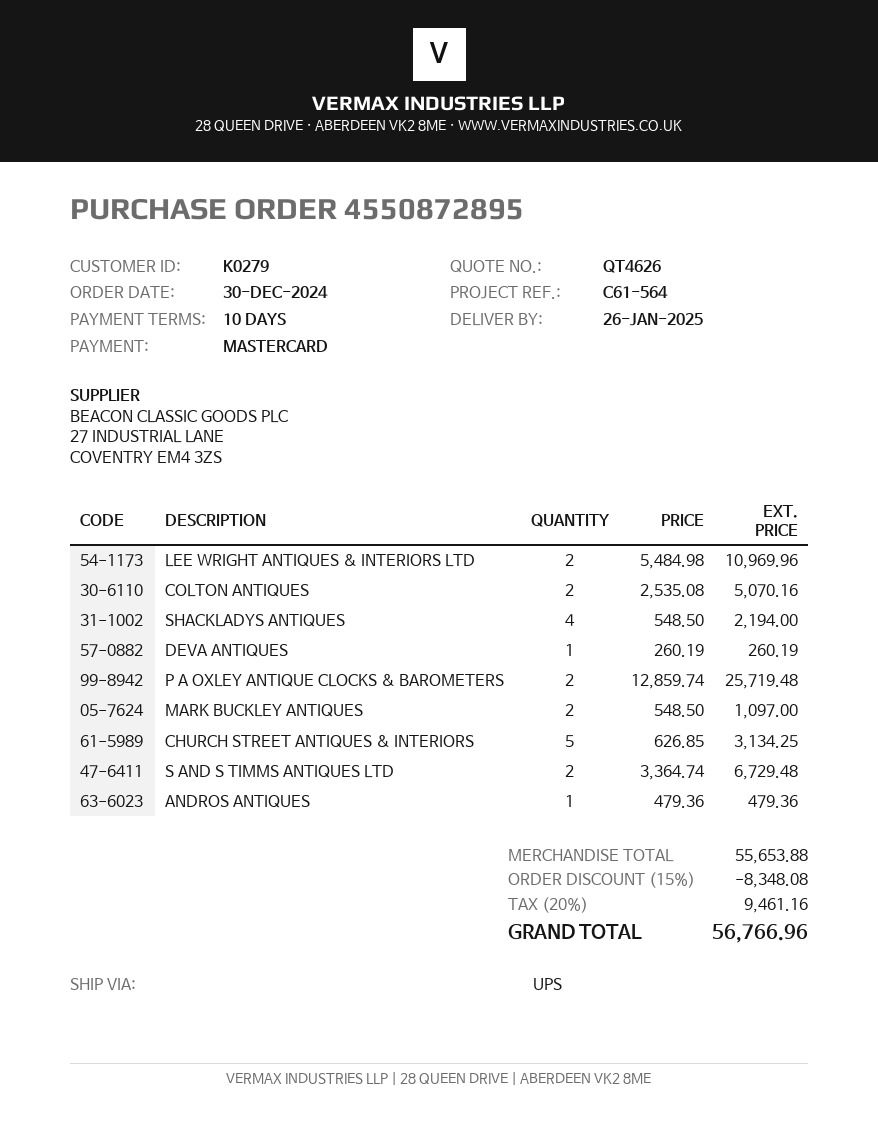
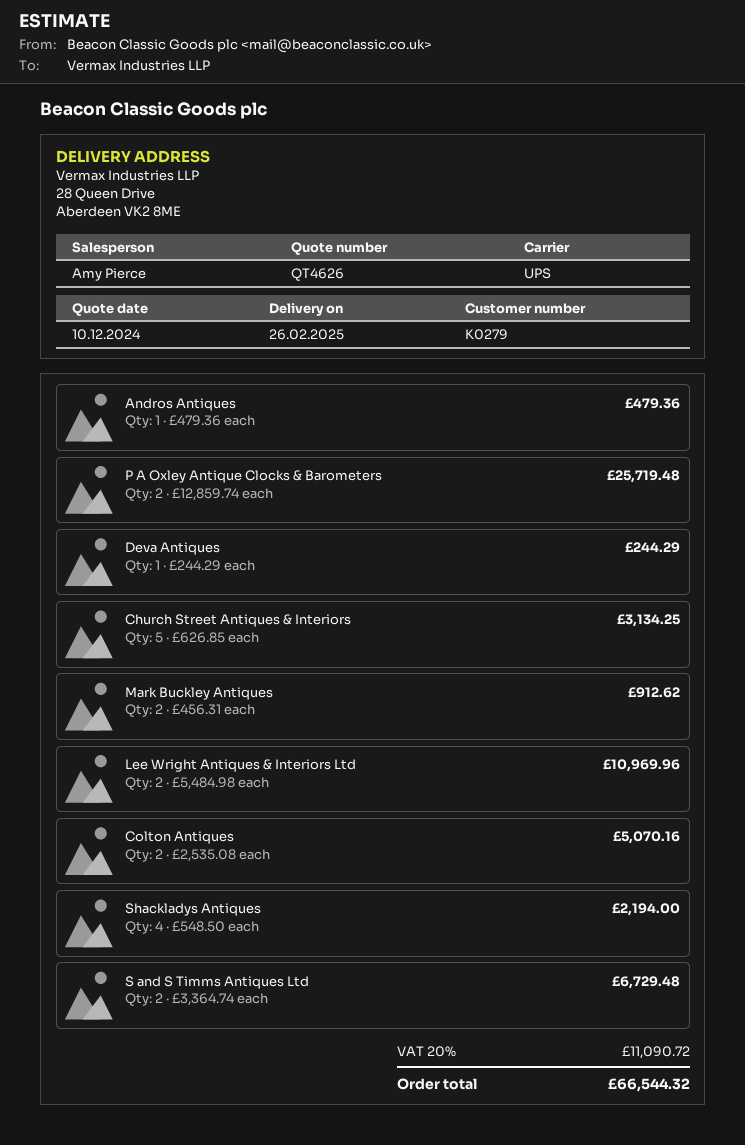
delivery date: 2025-01-26 -> 2025-02-26
DEVA ANTIQUES: 1 x 260.19 = 260.19 -> 1 x 244.29 = 244.29
MARK BUCKLEY ANTIQUES: 2 x 548.50 = 1097.00 -> 2 x 456.31 = 912.62
discount: 15% = 8348.08 -> none
tax: 20% = 9461.16 -> 20% = 11090.72
total: 56766.96 -> 66544.32

